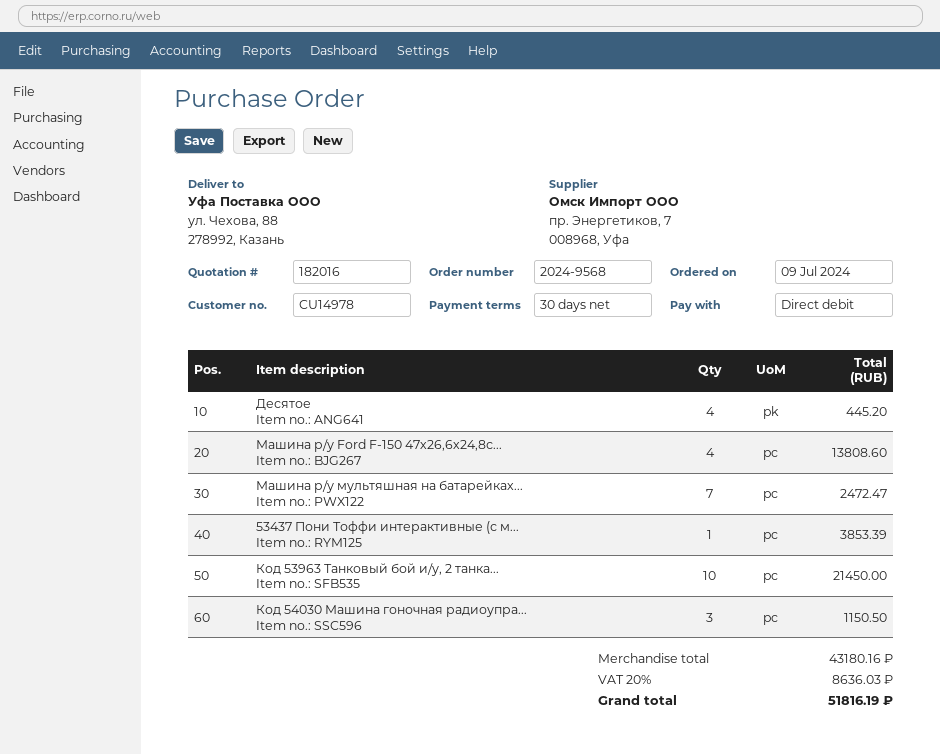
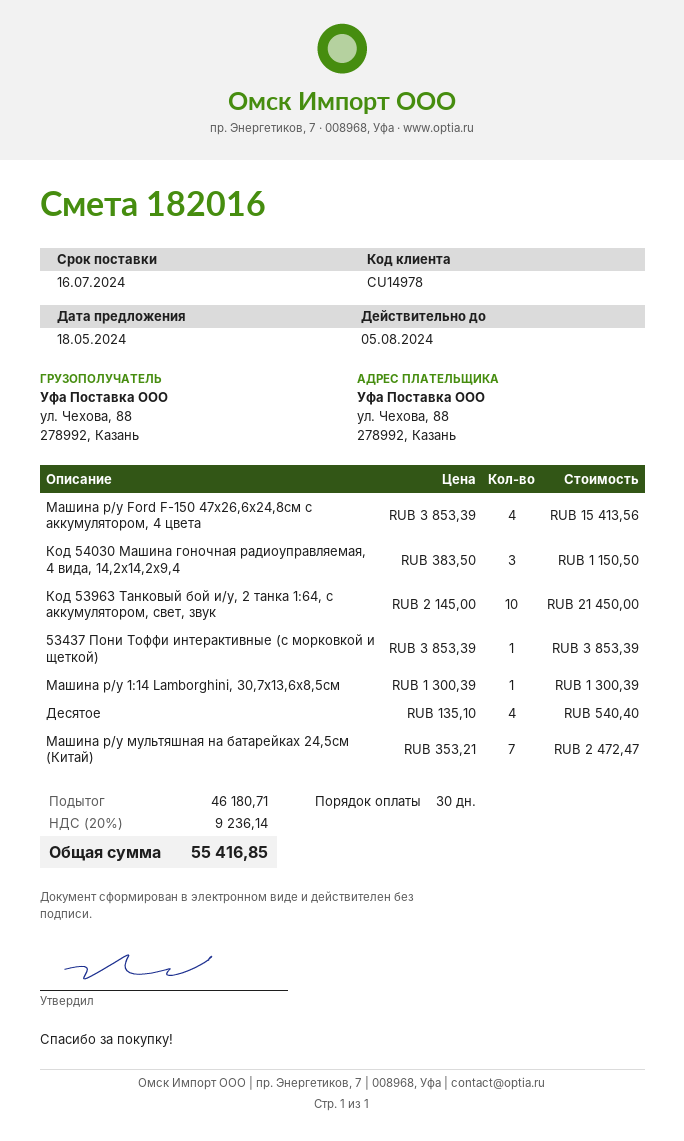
Десятое: 4 for 445.20 -> 4 for 540.40
Машина р/у Ford F-150 47х26,6х24,8с...: 4 for 13808.60 -> 4 for 15413.56
Машина р/у 1:14 Lamborghini, 30,7х13,6х8,5см: none -> 1 for 1300.39
subtotal: 43180.16 -> 46180.71
tax: 20% = 8636.03 -> 20% = 9236.14
total: 51816.19 -> 55416.85

